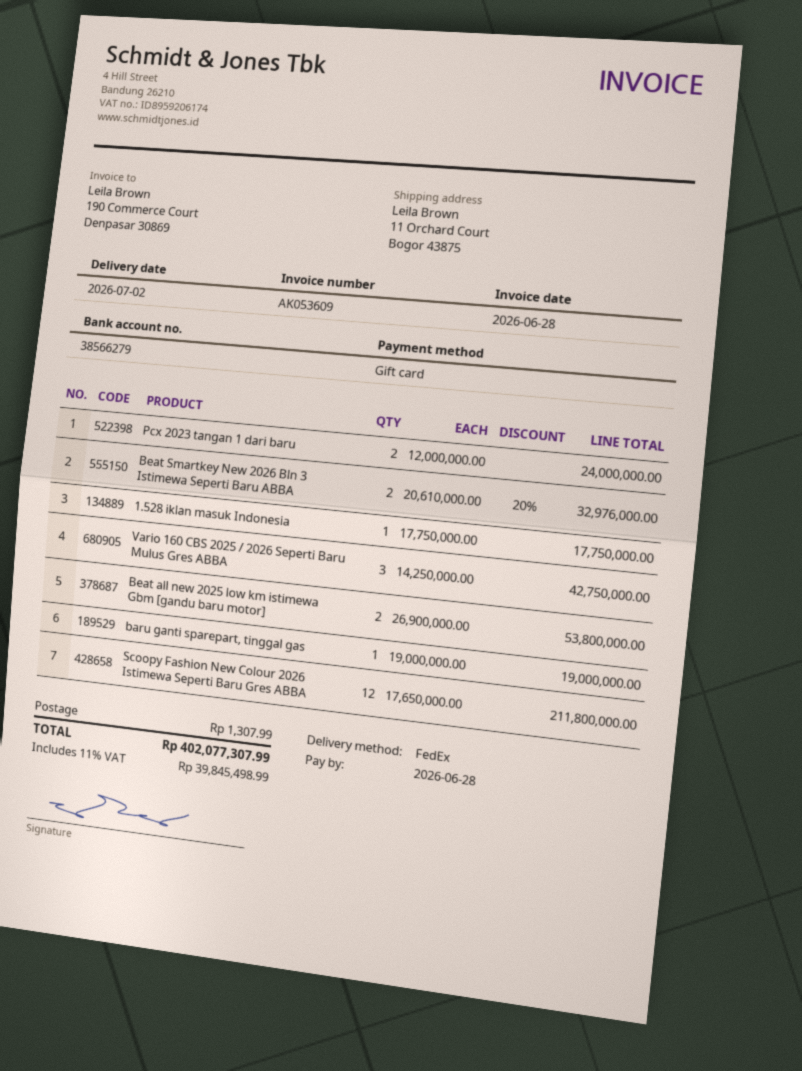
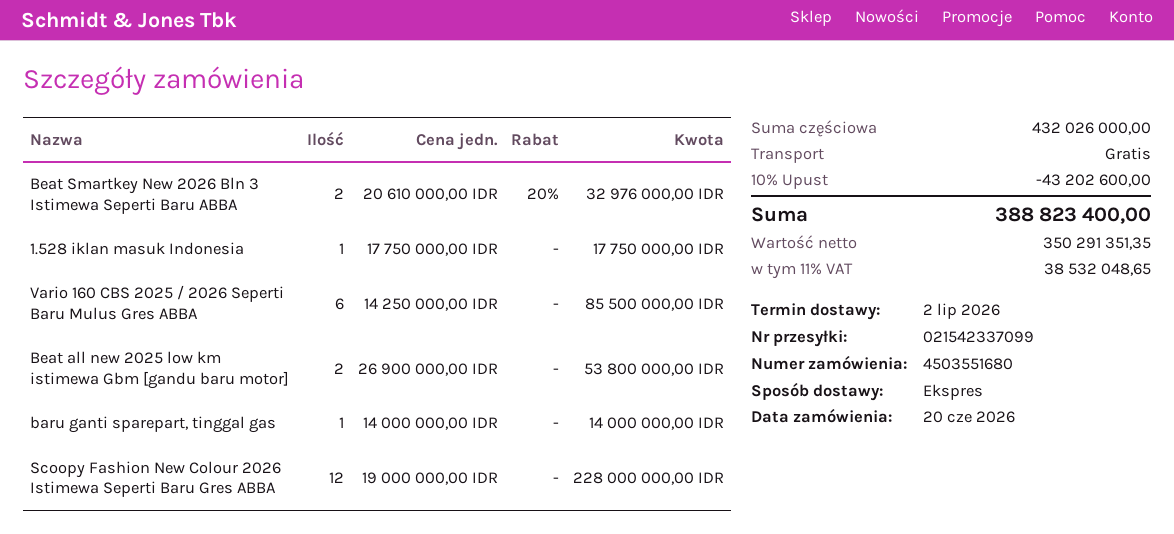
shipping method: FedEx -> express
Pcx 2023 tangan 1 dari baru: 2 x 12000000.00 = 24000000.00 -> none
Vario 160 CBS 2025 / 2026 Seperti Baru Mulus Gres ABBA: 3 x 14250000.00 = 42750000.00 -> 6 x 14250000.00 = 85500000.00
baru ganti sparepart, tinggal gas: 1 x 19000000.00 = 19000000.00 -> 1 x 14000000.00 = 14000000.00
Scoopy Fashion New Colour 2026 Istimewa Seperti Baru Gres ABBA: 12 x 17650000.00 = 211800000.00 -> 12 x 19000000.00 = 228000000.00
discount: none -> 10% = 43202600.00
shipping: 1307.99 -> 0.00
tax: 11% = 39845498.99 -> 11% = 38532048.65
total: 402077307.99 -> 388823400.00

